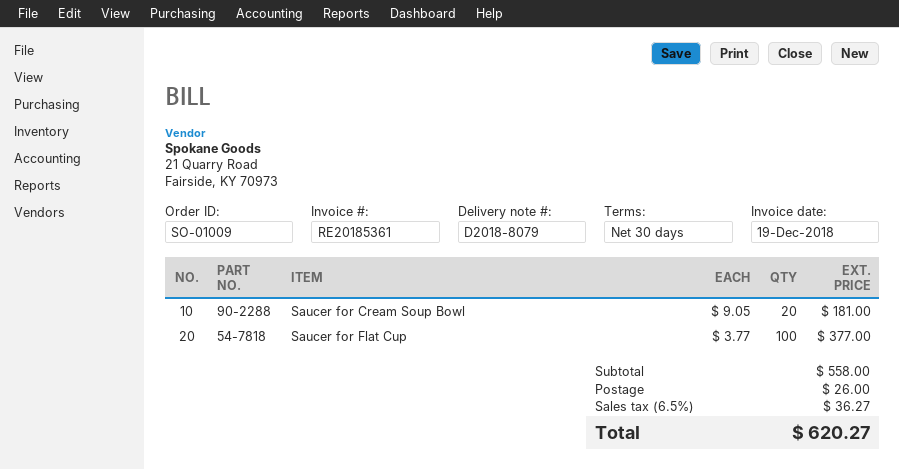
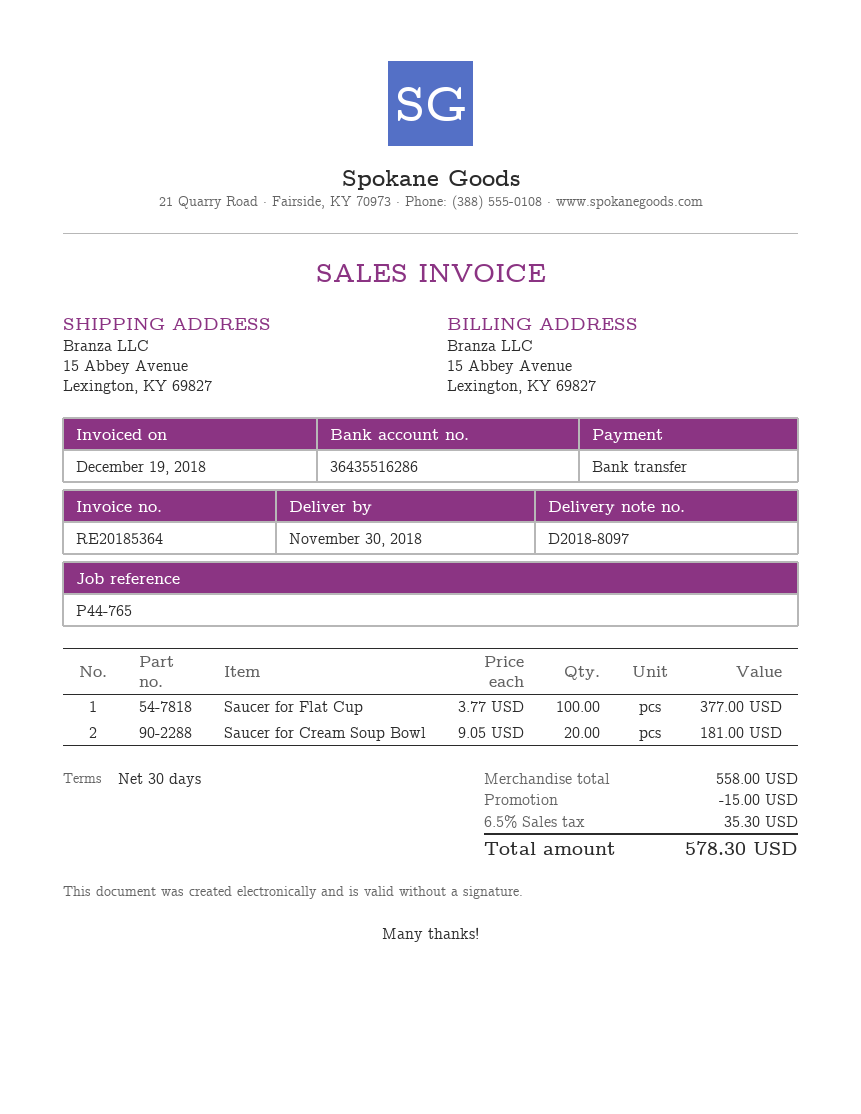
delivery note number: D2018-8079 -> D2018-8097
invoice number: RE20185361 -> RE20185364
discount: none -> 15.00
shipping: 26.00 -> none
tax: 6.5% = 36.27 -> 6.5% = 35.30
total: 620.27 -> 578.30

